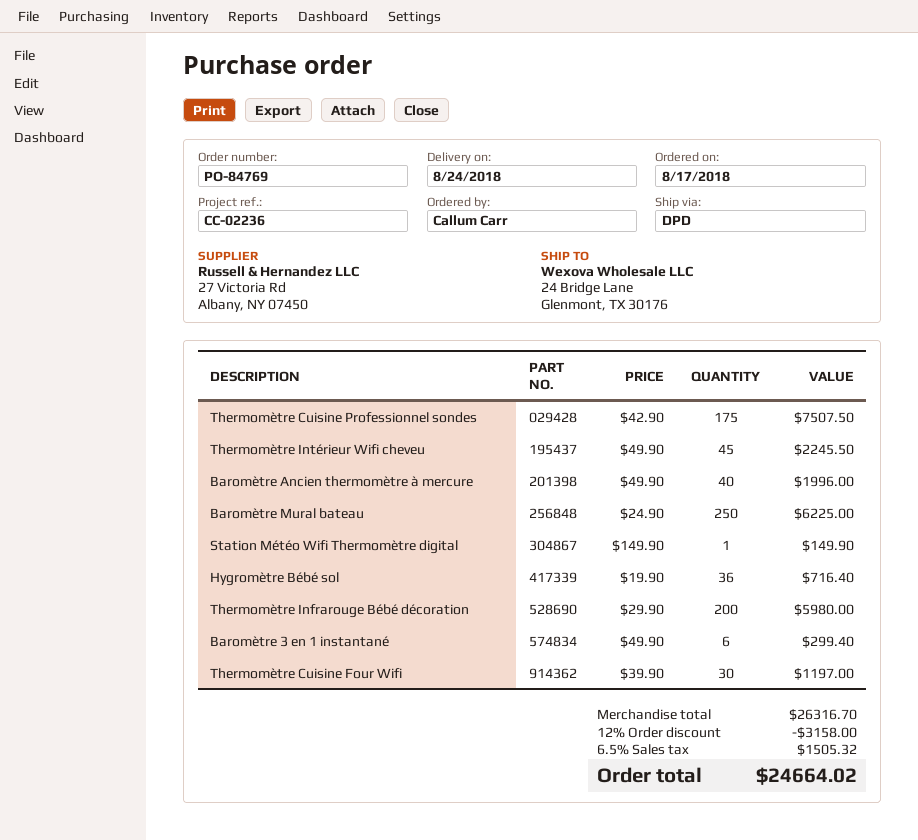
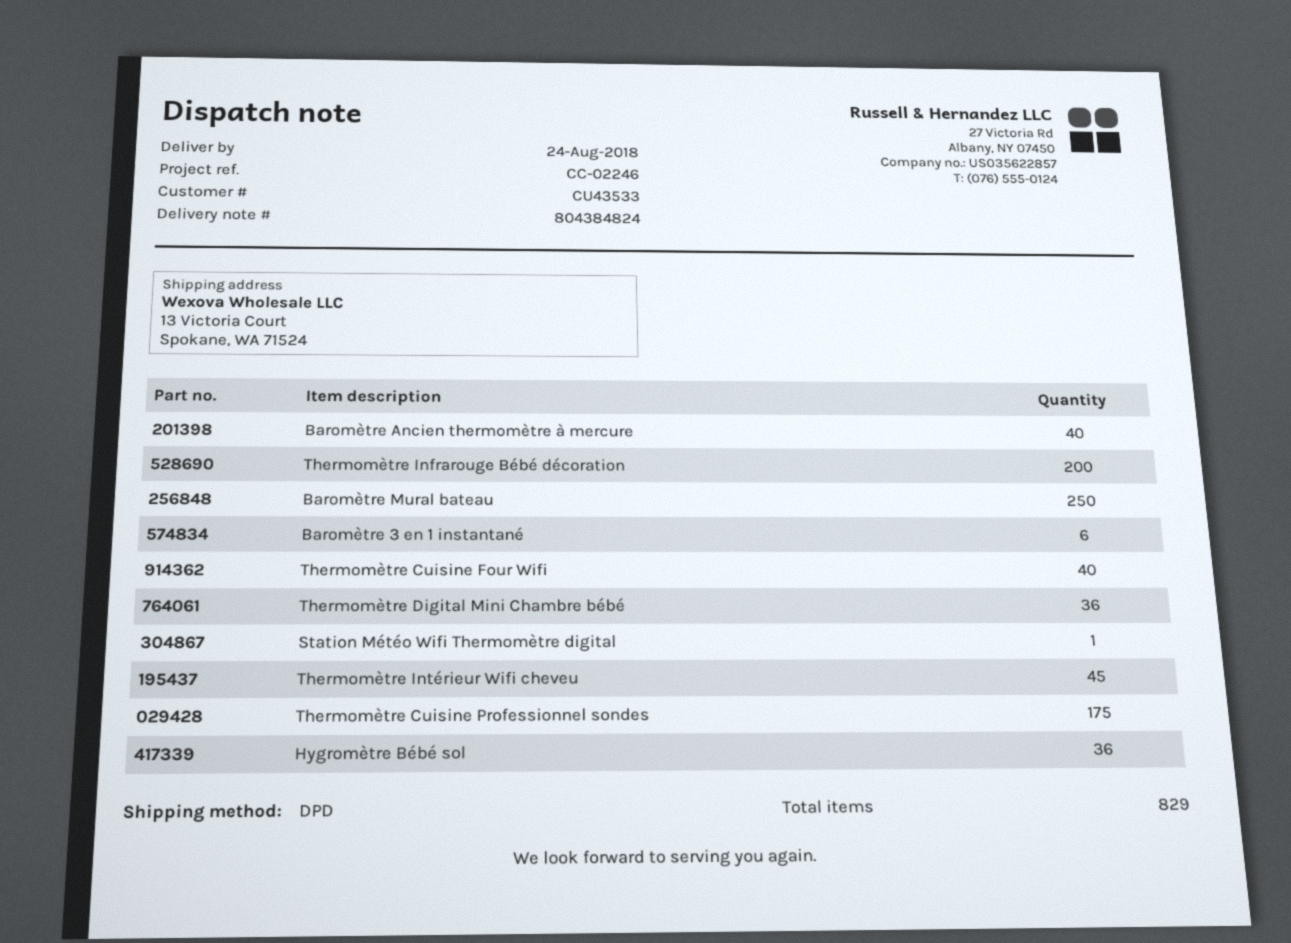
reference: CC-02236 -> CC-02246
ship to: 24 Bridge Lane, Glenmont, TX 30176 -> 13 Victoria Court, Spokane, WA 71524
Thermomètre Cuisine Four Wifi: 30 -> 40
Thermomètre Digital Mini Chambre bébé: none -> 36

